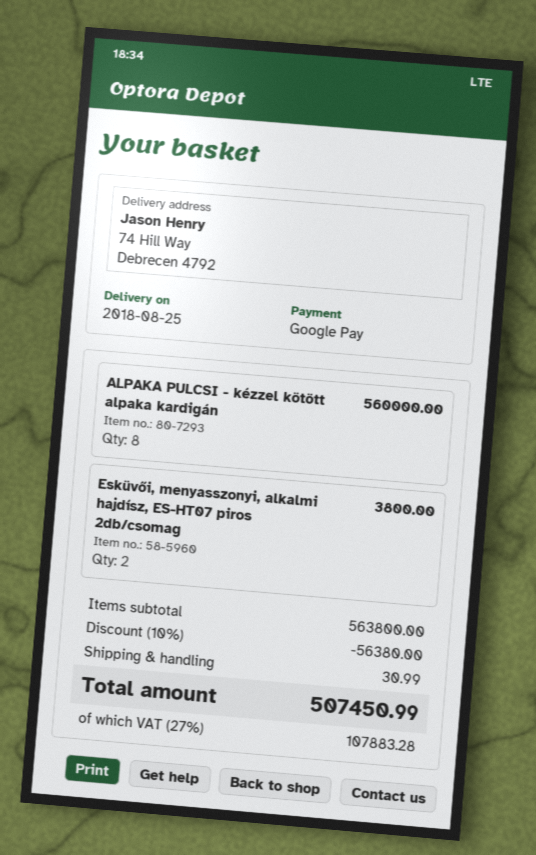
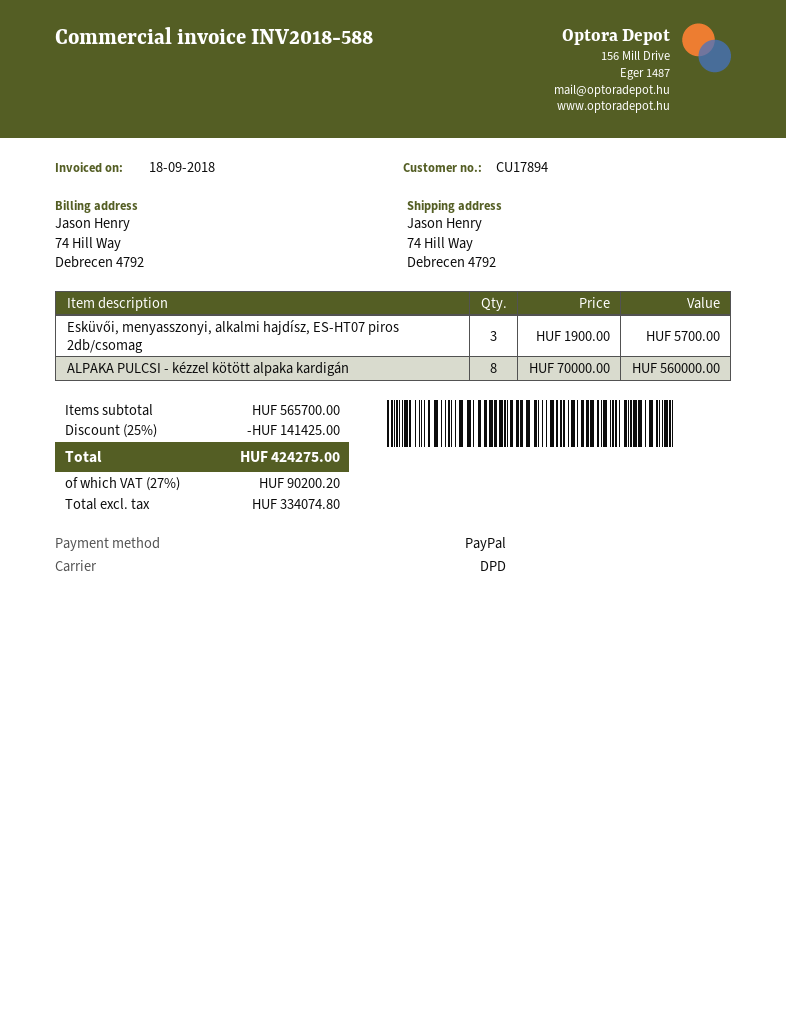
payment method: Google Pay -> PayPal
Esküvői, menyasszonyi, alkalmi hajdísz, ES-HT07 piros 2db/csomag: 2 for 3800.00 -> 3 for 5700.00
subtotal: 563800.00 -> 565700.00
discount: 10% = 56380.00 -> 25% = 141425.00
shipping: 30.99 -> none
tax: 27% = 107883.28 -> 27% = 90200.20
total: 507450.99 -> 424275.00

